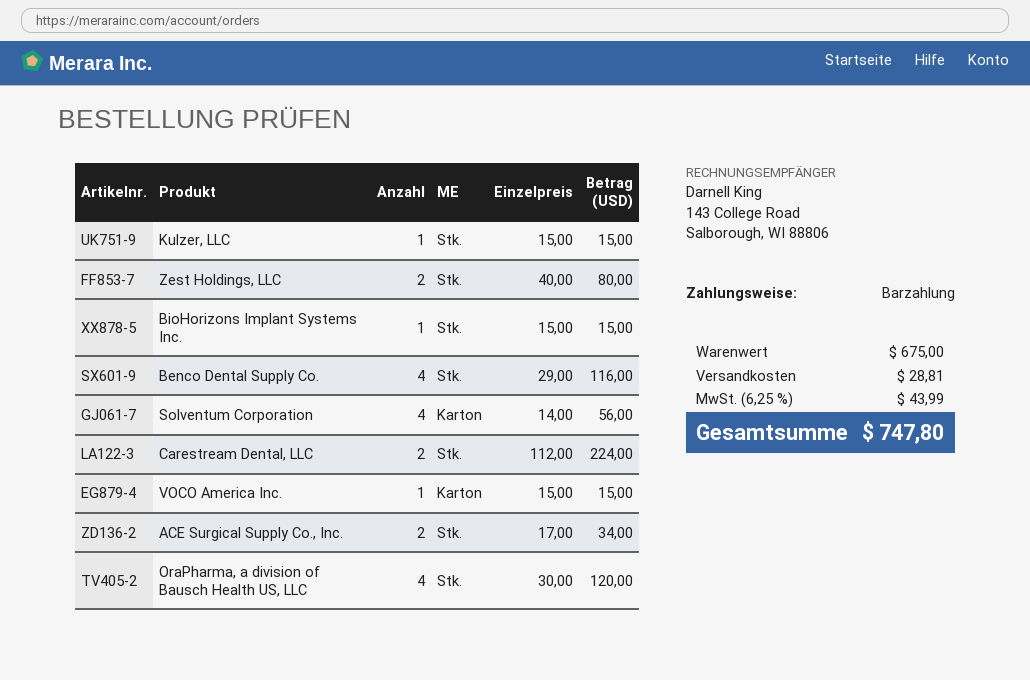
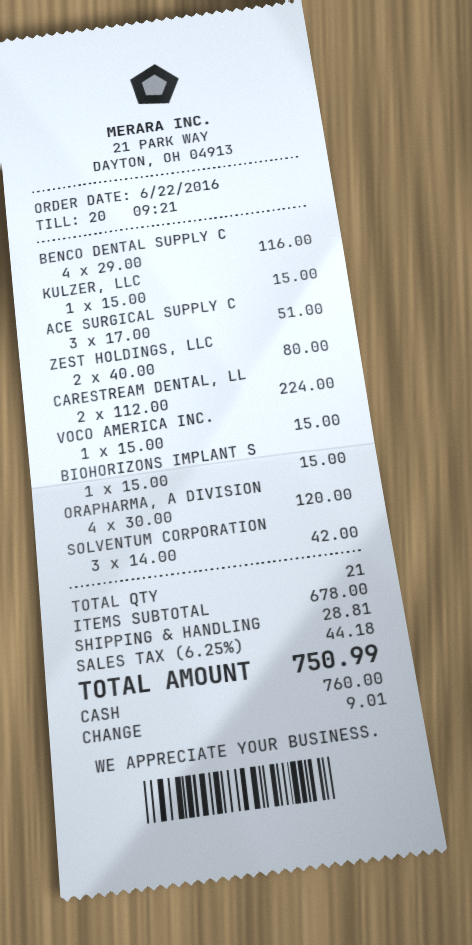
Solventum Corporation: 4 x 14.00 = 56.00 -> 3 x 14.00 = 42.00
ACE Surgical Supply Co., Inc.: 2 x 17.00 = 34.00 -> 3 x 17.00 = 51.00
subtotal: 675.00 -> 678.00
tax: 6.25% = 43.99 -> 6.25% = 44.18
total: 747.80 -> 750.99

